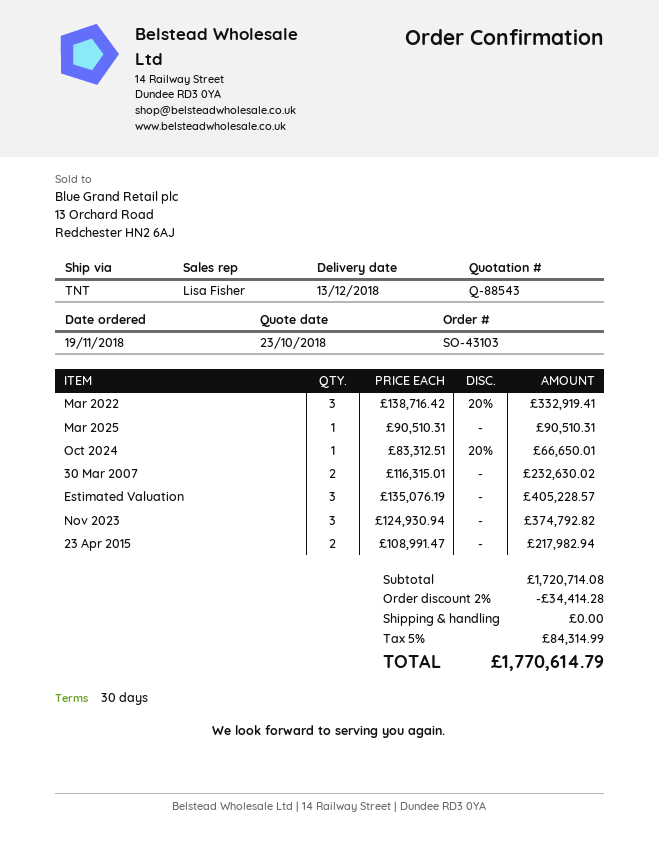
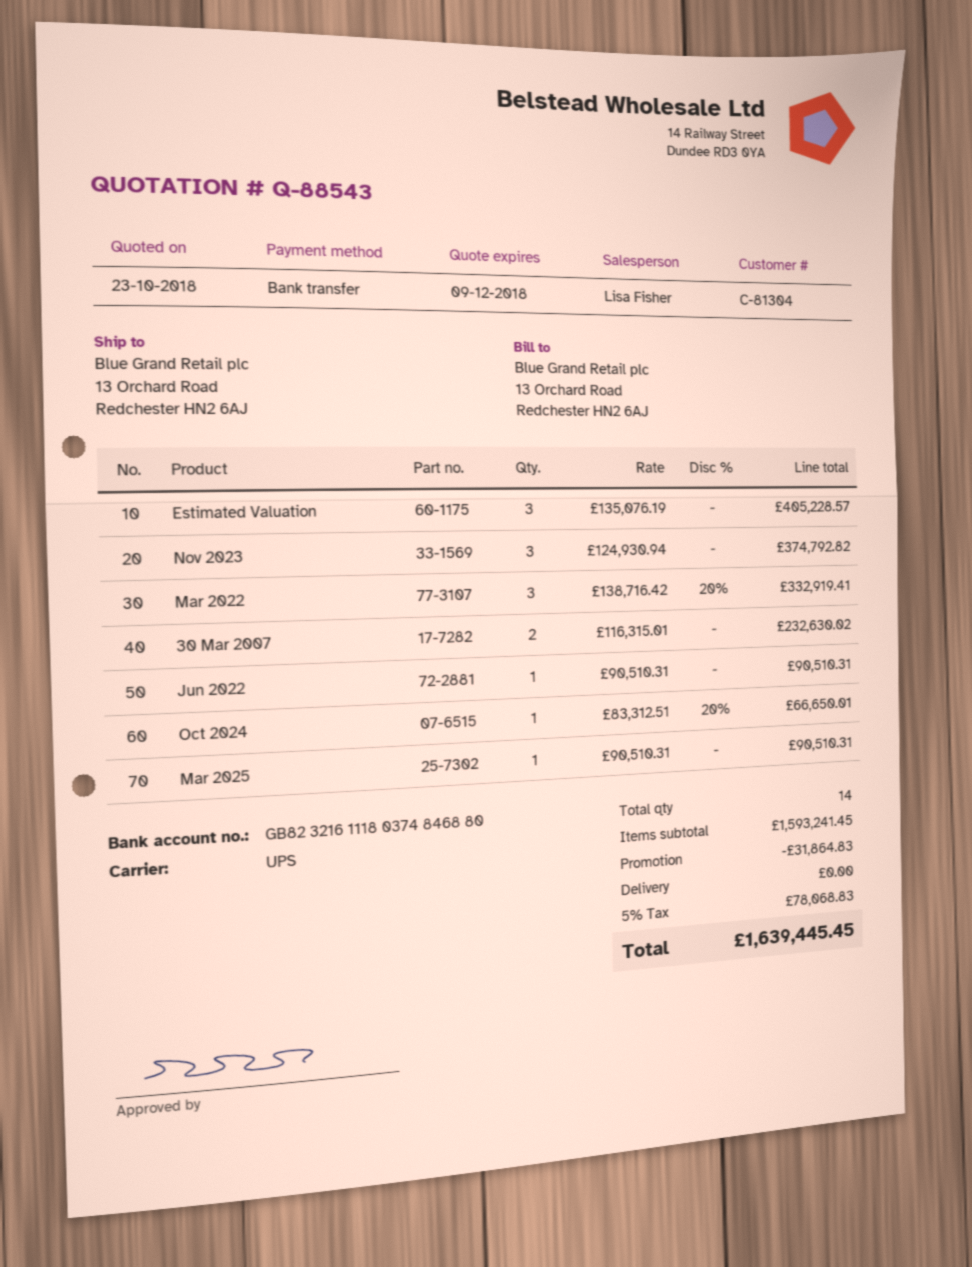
shipping method: TNT -> UPS
23 Apr 2015: 2 x 108991.47 = 217982.94 -> none
Jun 2022: none -> 1 x 90510.31 = 90510.31
subtotal: 1720714.08 -> 1593241.45
discount: 34414.28 -> 31864.83
tax: 5% = 84314.99 -> 5% = 78068.83
total: 1770614.79 -> 1639445.45

